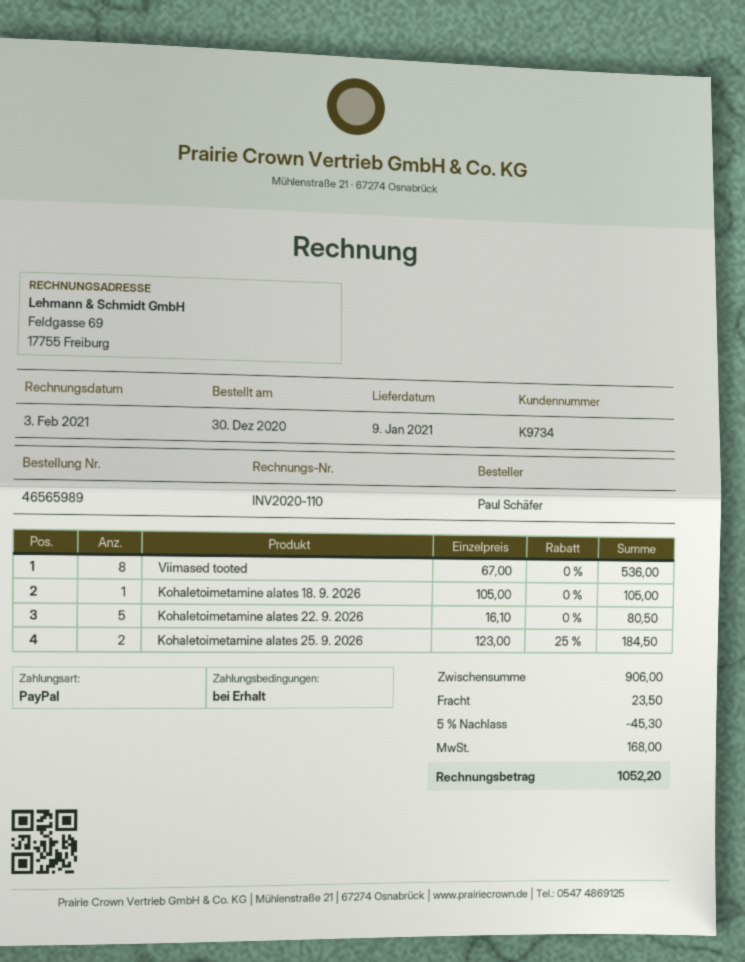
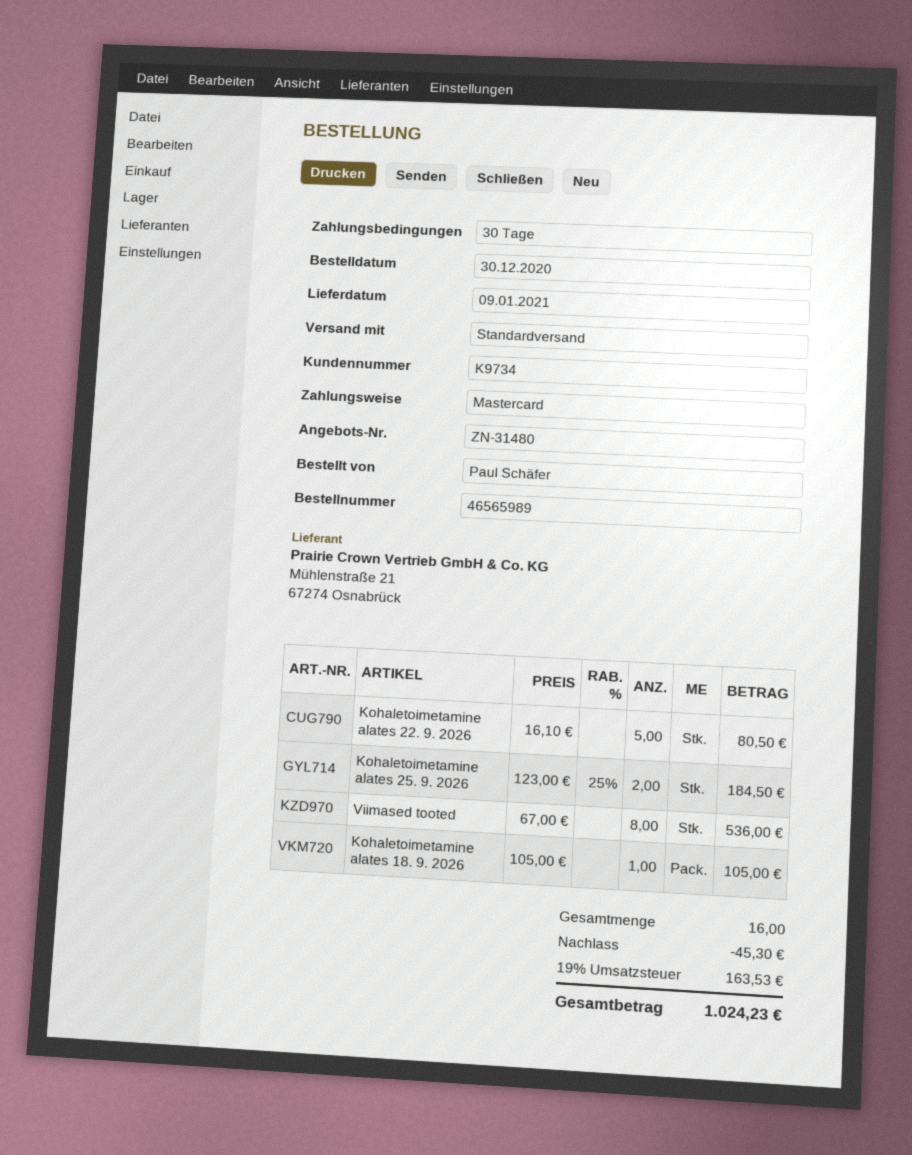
payment terms: on receipt -> 30 days
payment method: PayPal -> Mastercard
shipping: 23.50 -> none
tax: 168.00 -> 163.53
total: 1052.20 -> 1024.23

